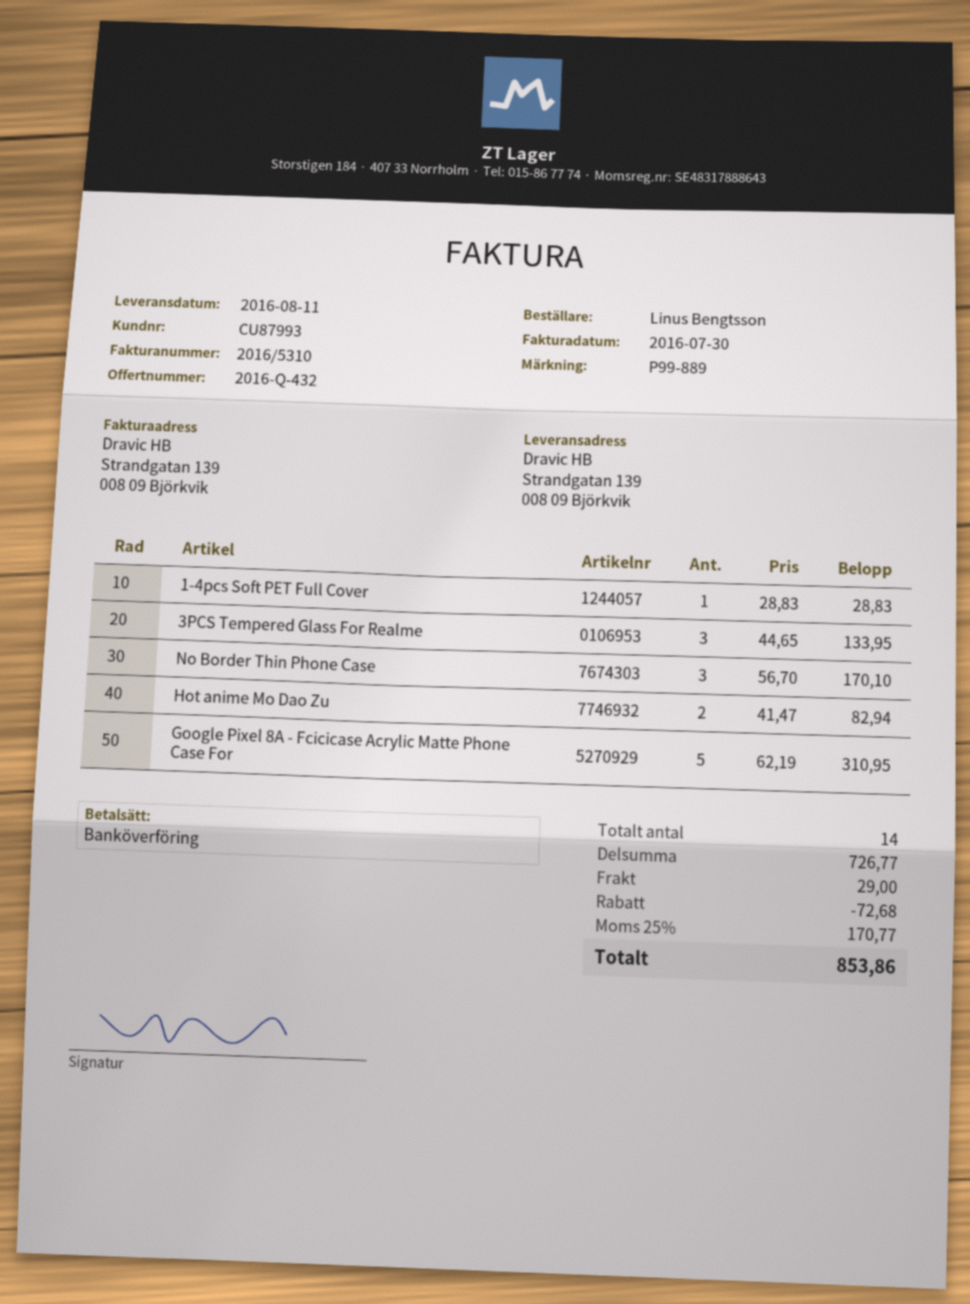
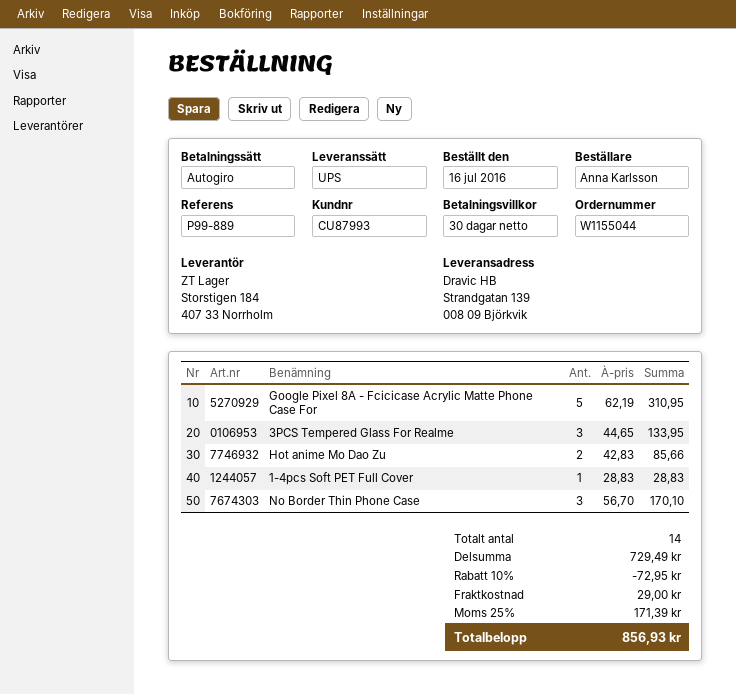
ordered by: Linus Bengtsson -> Anna Karlsson
payment method: bank transfer -> direct debit
Hot anime Mo Dao Zu: 2 x 41.47 = 82.94 -> 2 x 42.83 = 85.66
subtotal: 726.77 -> 729.49
discount: 72.68 -> 72.95
tax: 25% = 170.77 -> 25% = 171.39
total: 853.86 -> 856.93

